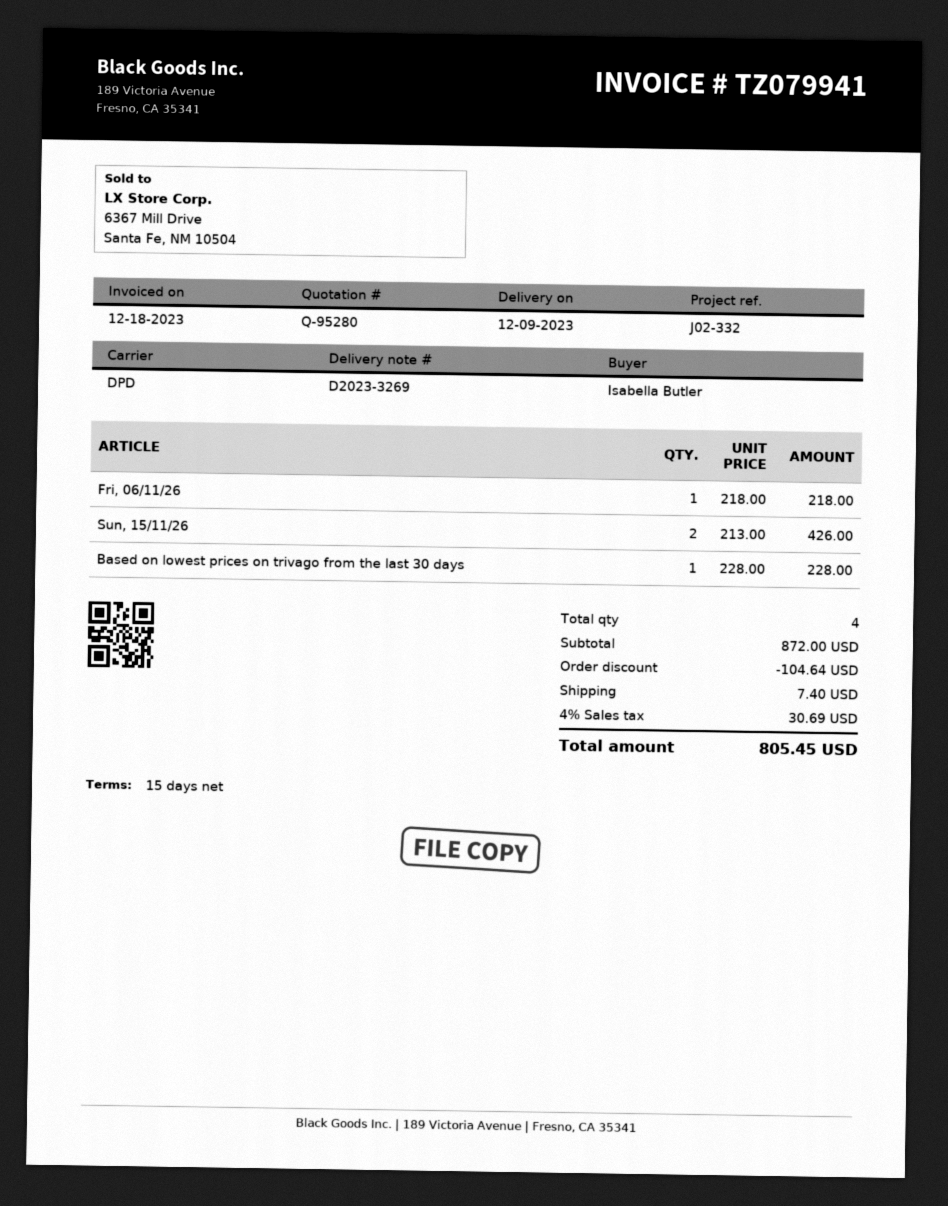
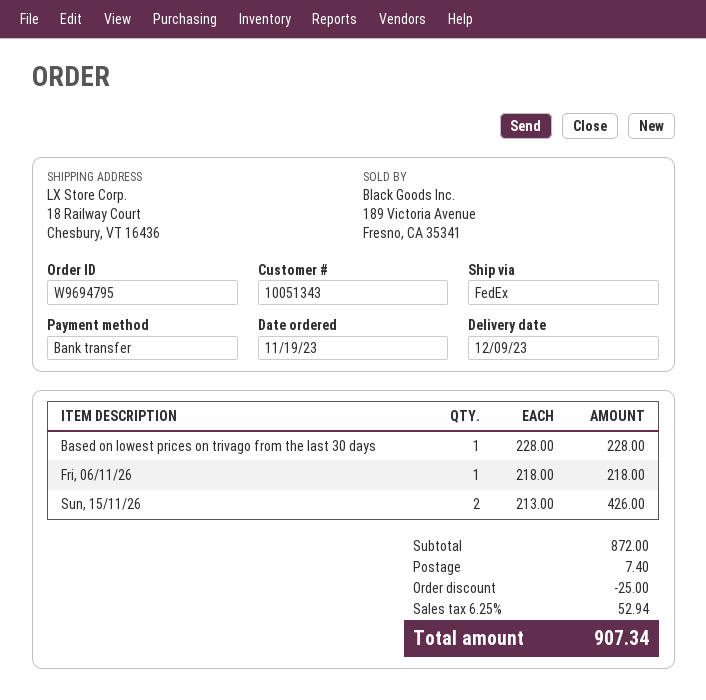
shipping method: DPD -> FedEx
discount: 104.64 -> 25.00
tax: 4% = 30.69 -> 6.25% = 52.94
total: 805.45 -> 907.34

